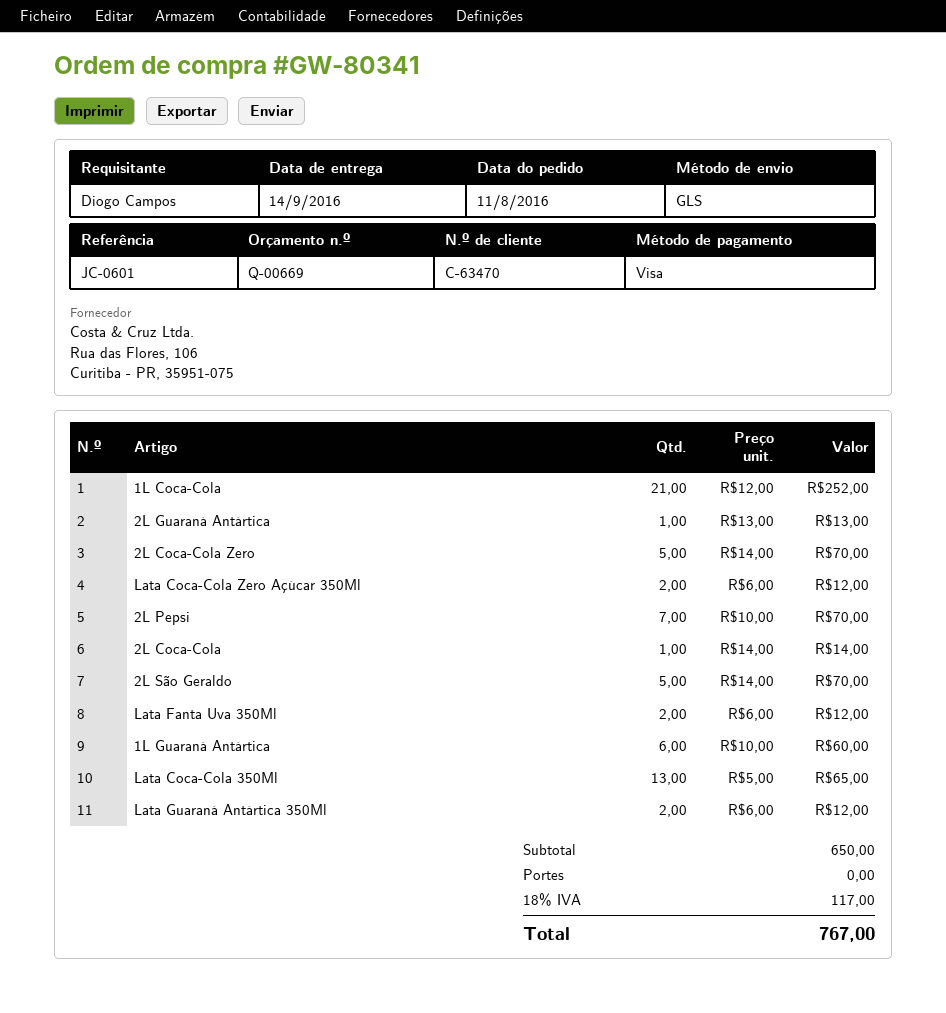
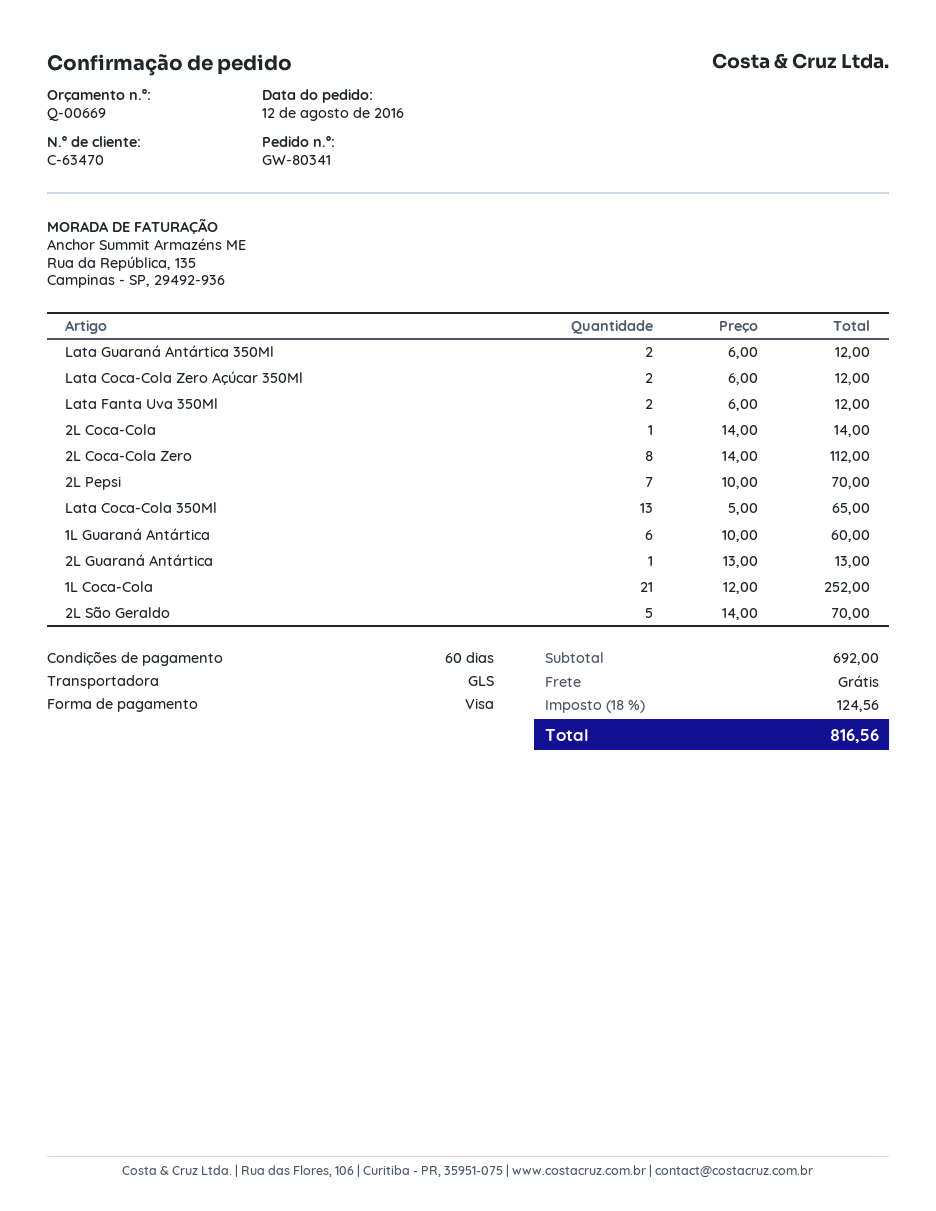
order date: 2016-08-11 -> 2016-08-12
2L Coca-Cola Zero: 5 x 14.00 = 70.00 -> 8 x 14.00 = 112.00
subtotal: 650.00 -> 692.00
tax: 18% = 117.00 -> 18% = 124.56
total: 767.00 -> 816.56

